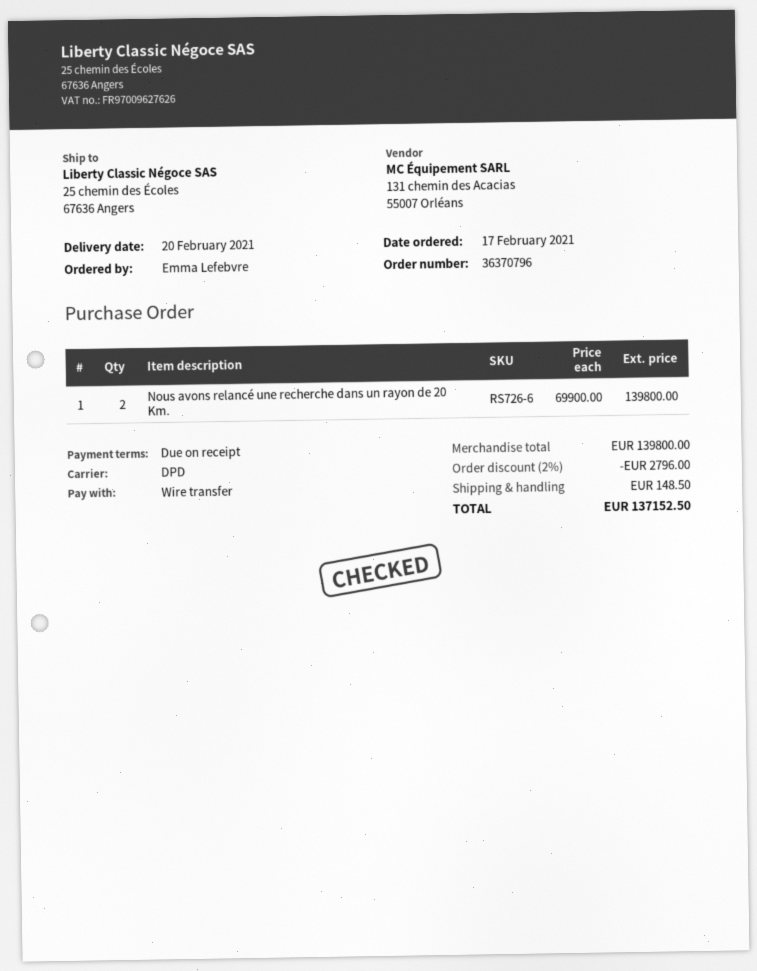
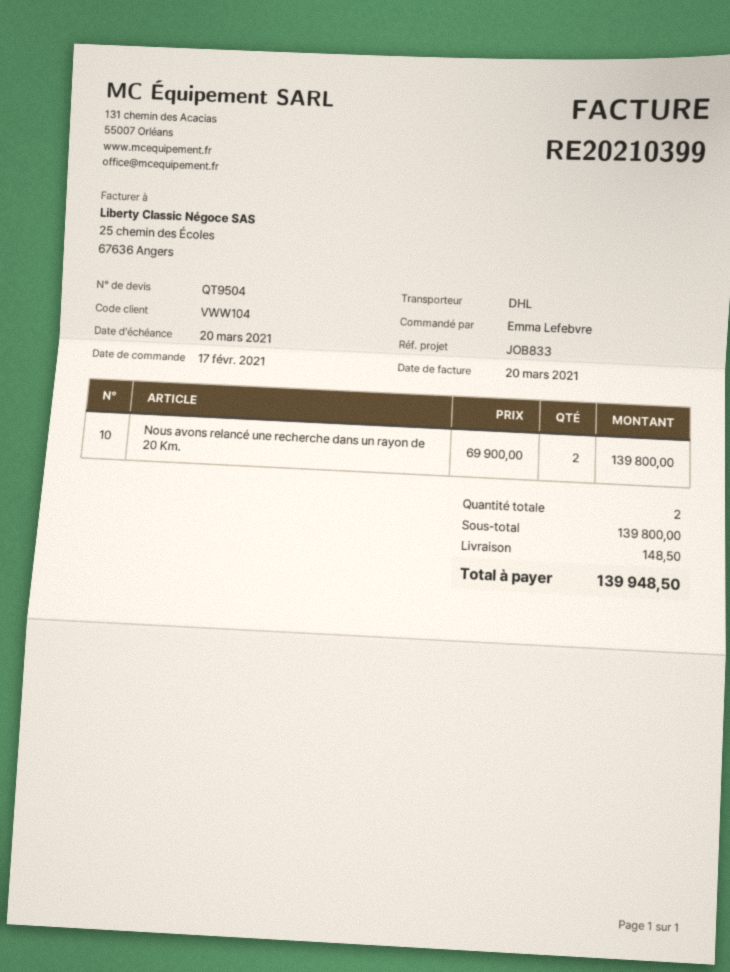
shipping method: DPD -> DHL
discount: 2% = 2796.00 -> none
total: 137152.50 -> 139948.50

